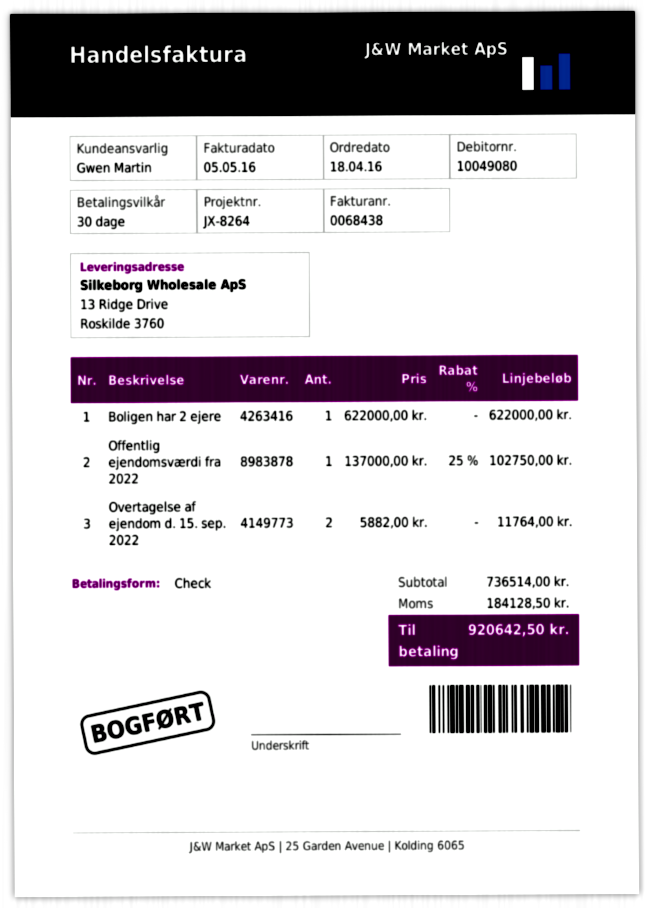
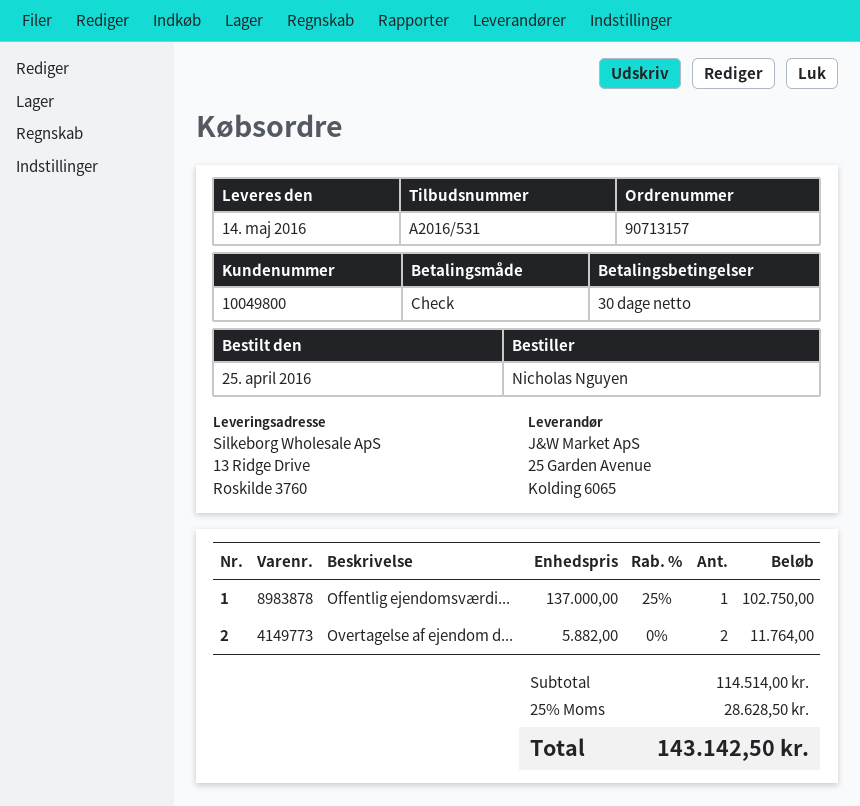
order date: 2016-04-18 -> 2016-04-25
customer number: 10049080 -> 10049800
Boligen har 2 ejere: 1 x 622000.00 = 622000.00 -> none
subtotal: 736514.00 -> 114514.00
tax: 184128.50 -> 28628.50
total: 920642.50 -> 143142.50

